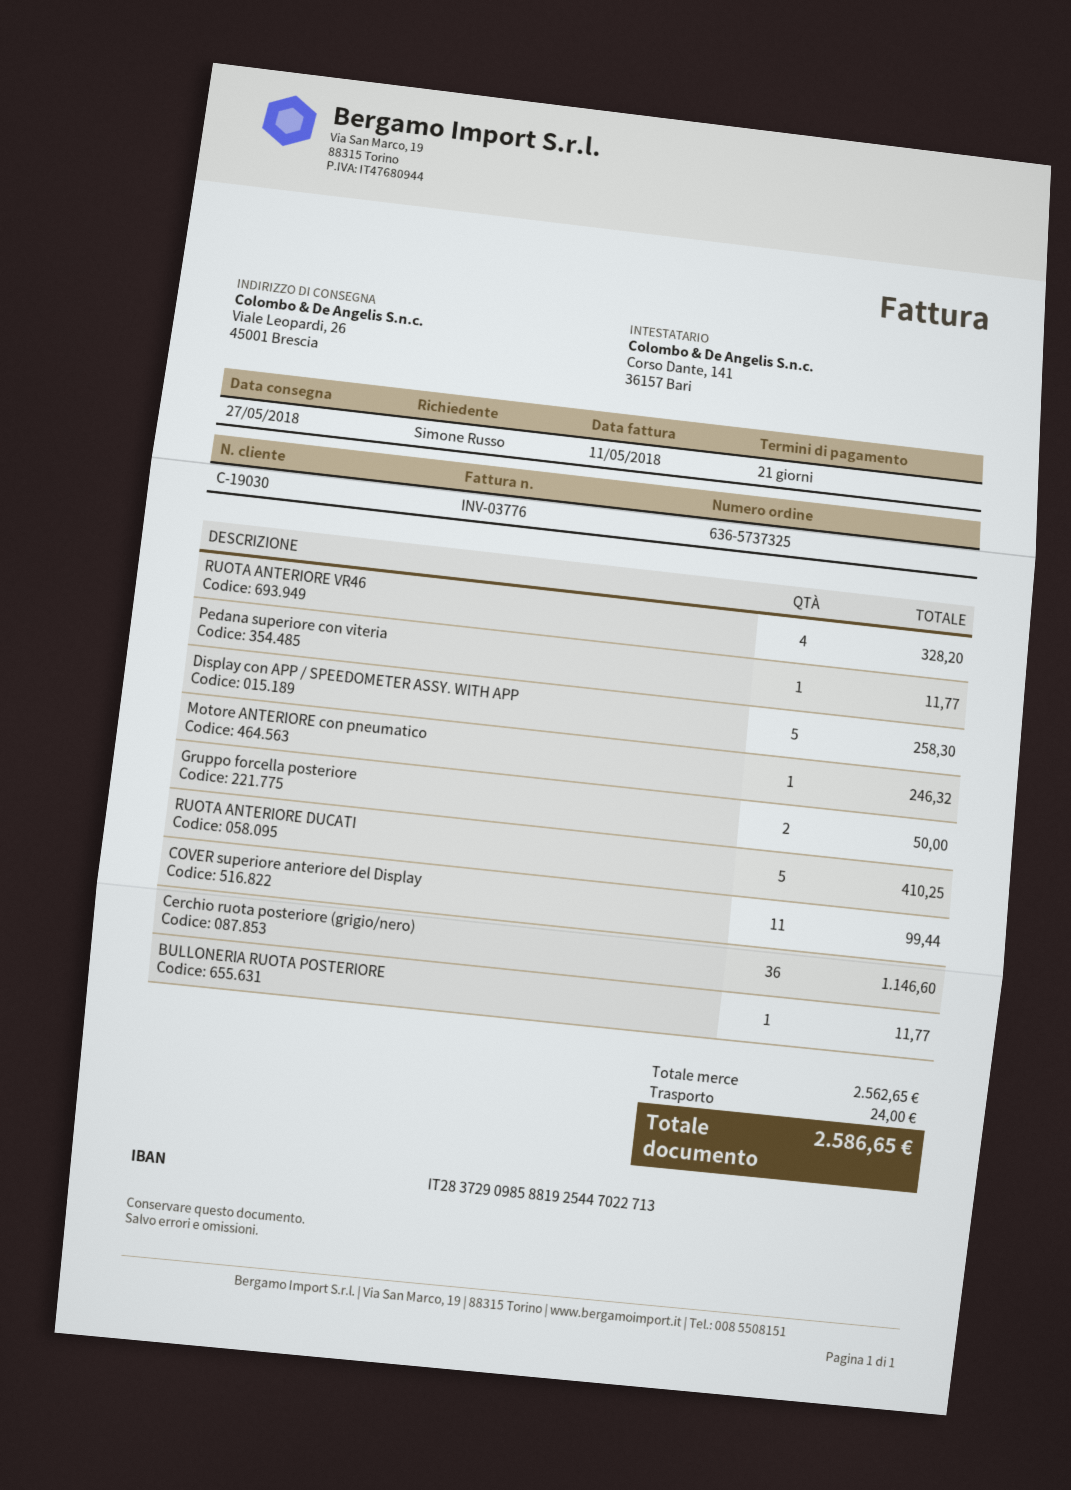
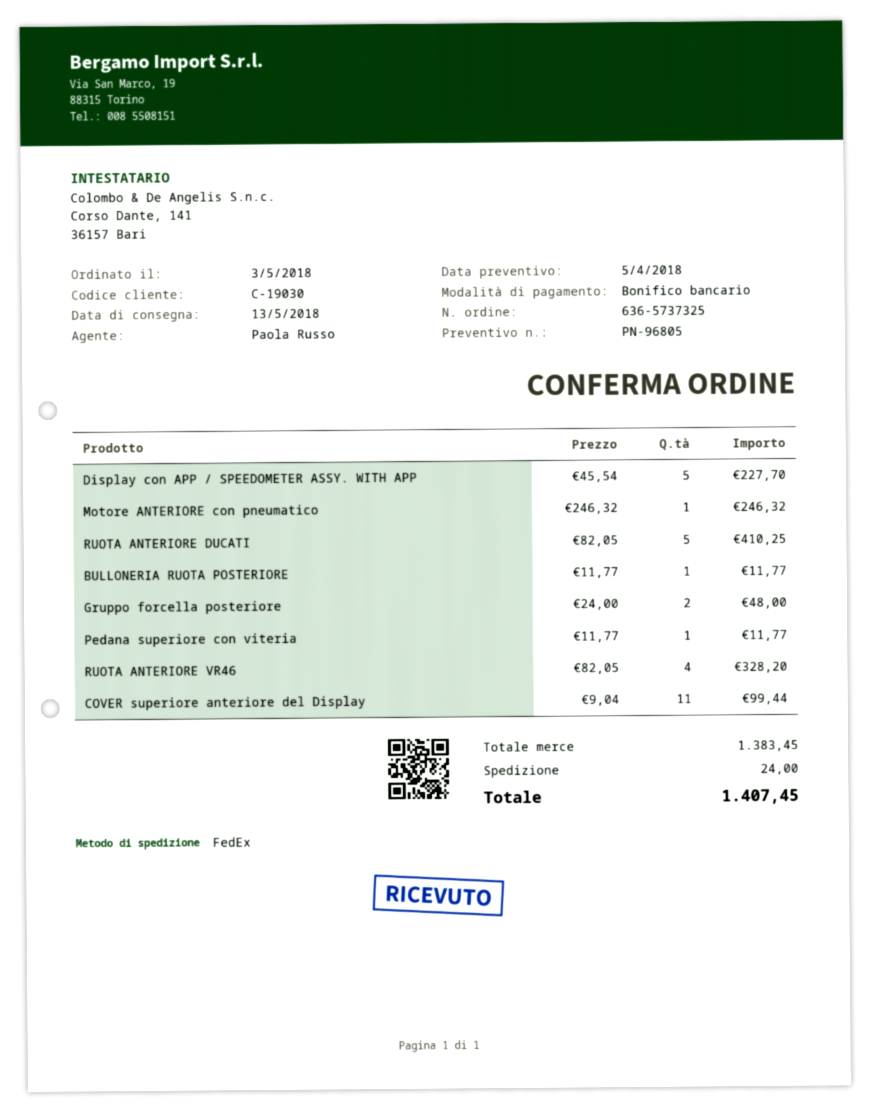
delivery date: 2018-05-27 -> 2018-05-13
Display con APP / SPEEDOMETER ASSY. WITH APP: 5 for 258.30 -> 5 for 227.70
Gruppo forcella posteriore: 2 for 50.00 -> 2 for 48.00
Cerchio ruota posteriore (grigio/nero): 36 for 1146.60 -> none
subtotal: 2562.65 -> 1383.45
total: 2586.65 -> 1407.45

